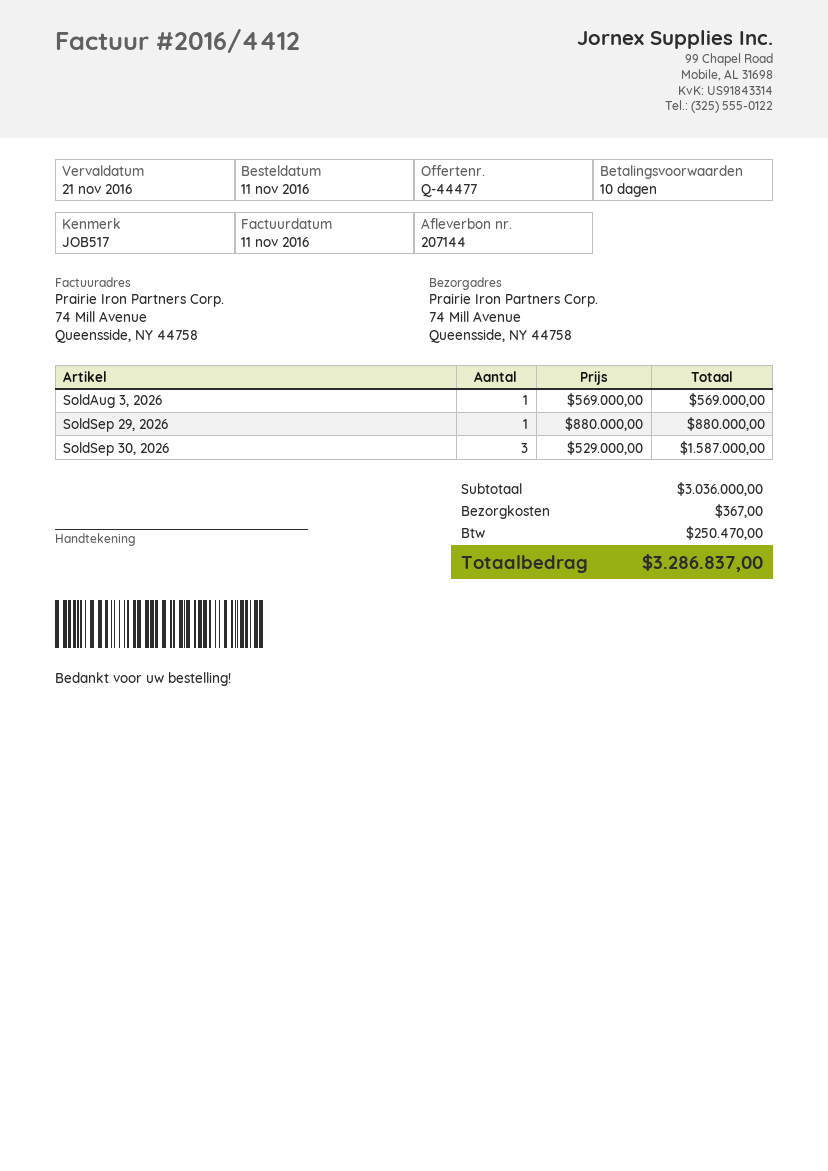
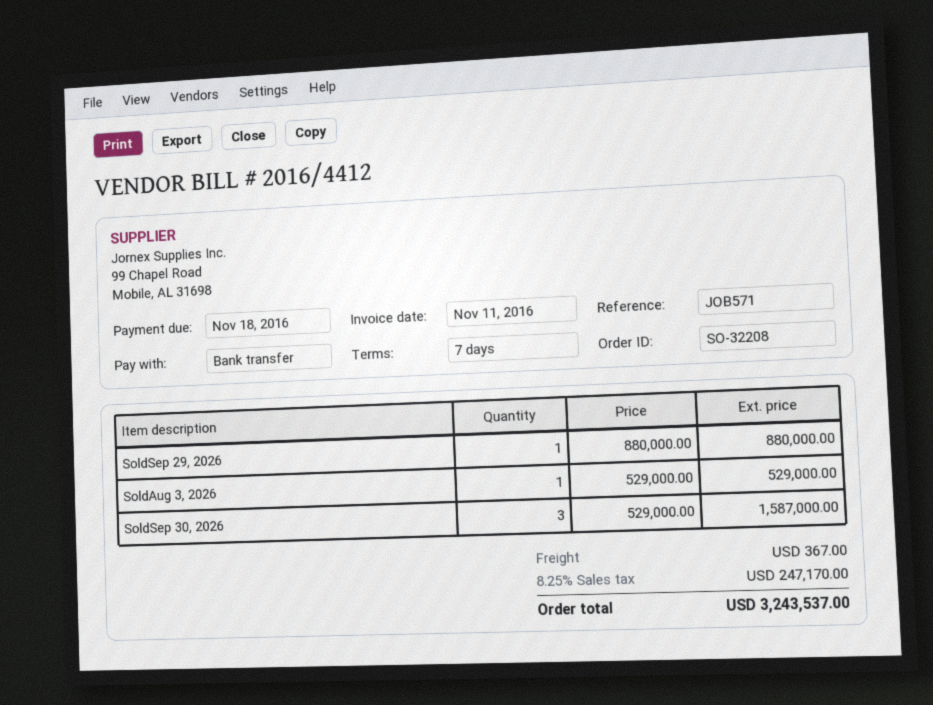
payment terms: 10 days -> 7 days
due date: 2016-11-21 -> 2016-11-18
reference: JOB517 -> JOB571
SoldAug 3, 2026: 1 x 569000.00 = 569000.00 -> 1 x 529000.00 = 529000.00
tax: 250470.00 -> 247170.00
total: 3286837.00 -> 3243537.00

